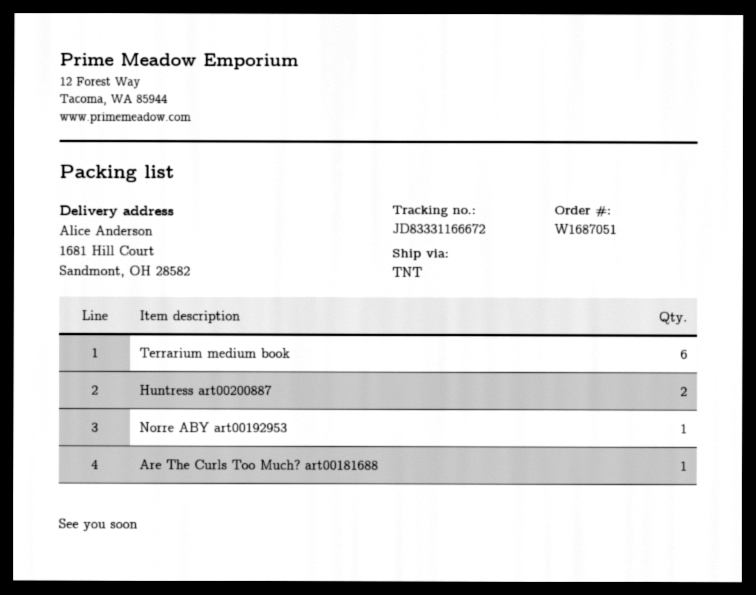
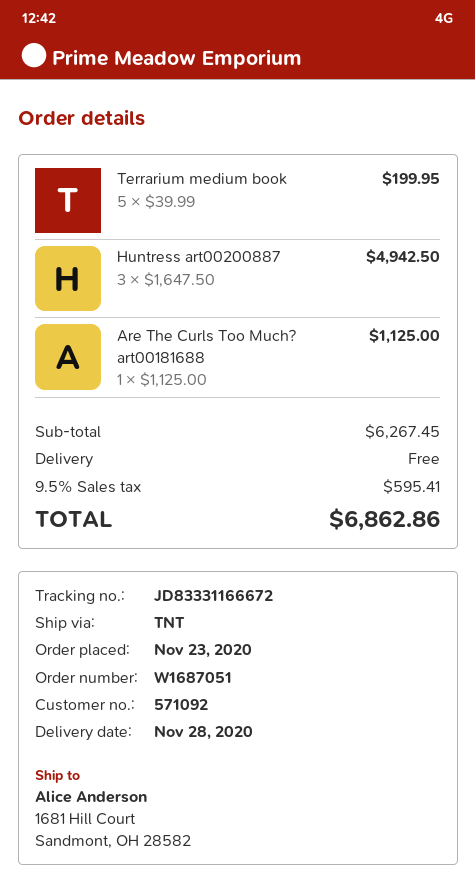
Terrarium medium book: 6 -> 5
Huntress art00200887: 2 -> 3
Norre ABY art00192953: 1 -> none

